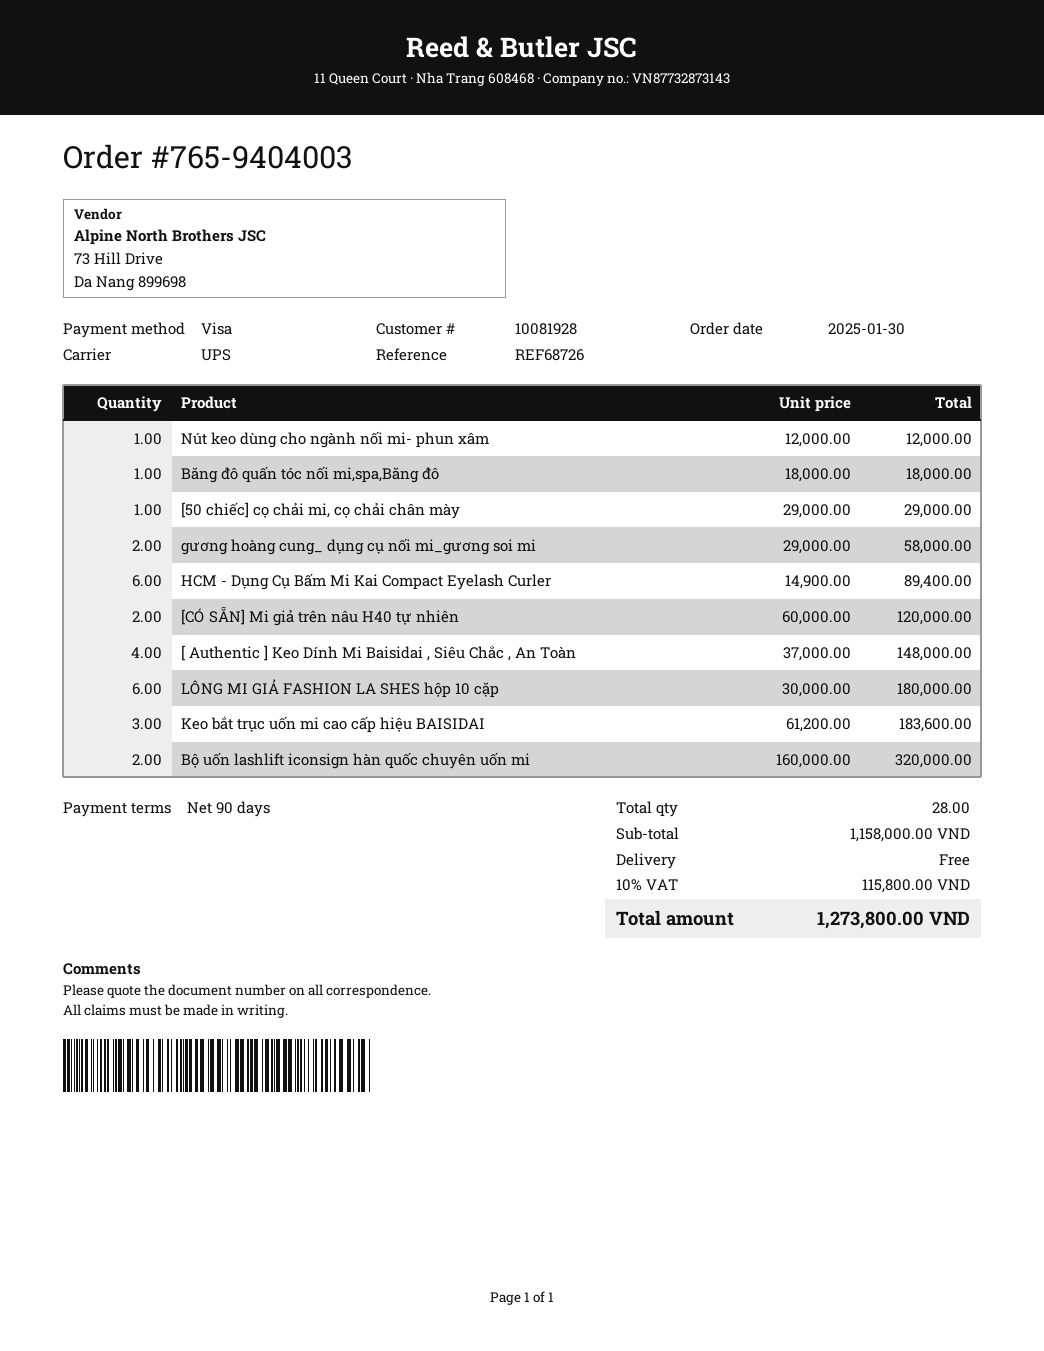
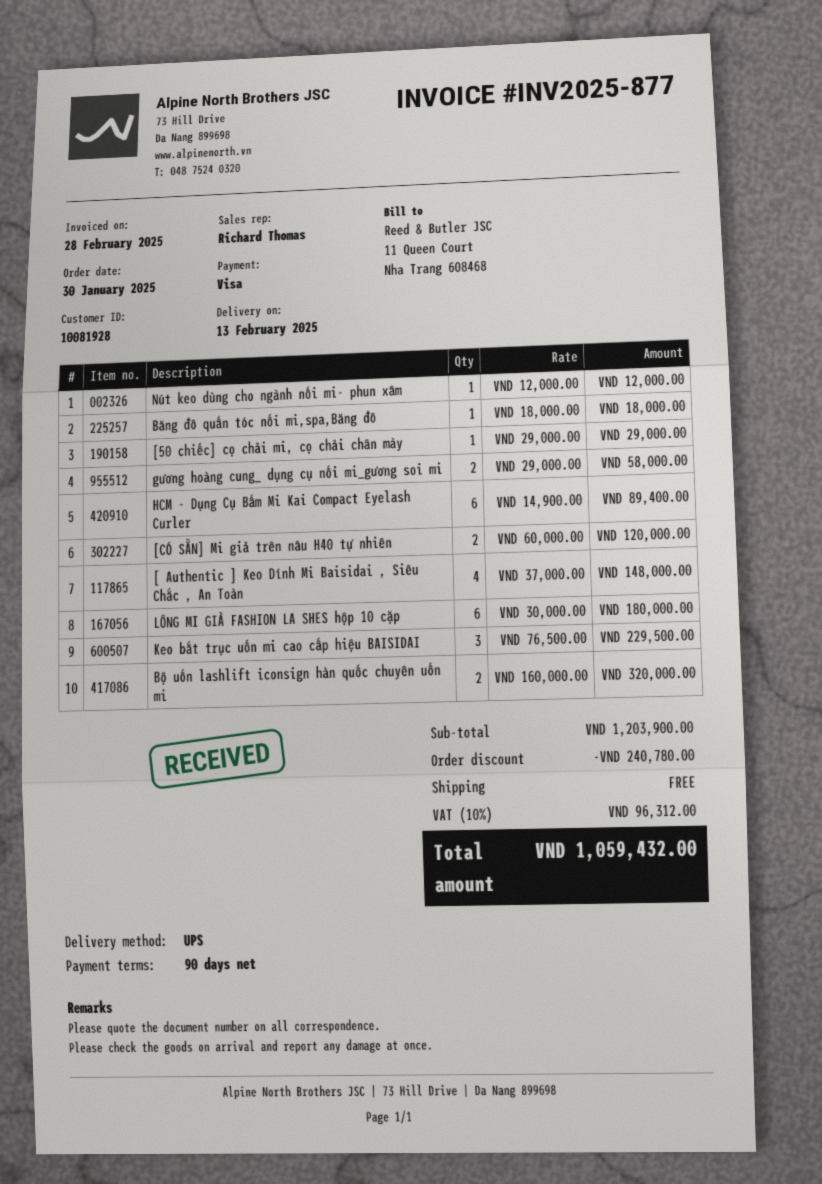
Keo bắt trục uốn mi cao cấp hiệu BAISIDAI: 3 x 61200.00 = 183600.00 -> 3 x 76500.00 = 229500.00
subtotal: 1158000.00 -> 1203900.00
discount: none -> 240780.00
tax: 10% = 115800.00 -> 10% = 96312.00
total: 1273800.00 -> 1059432.00

